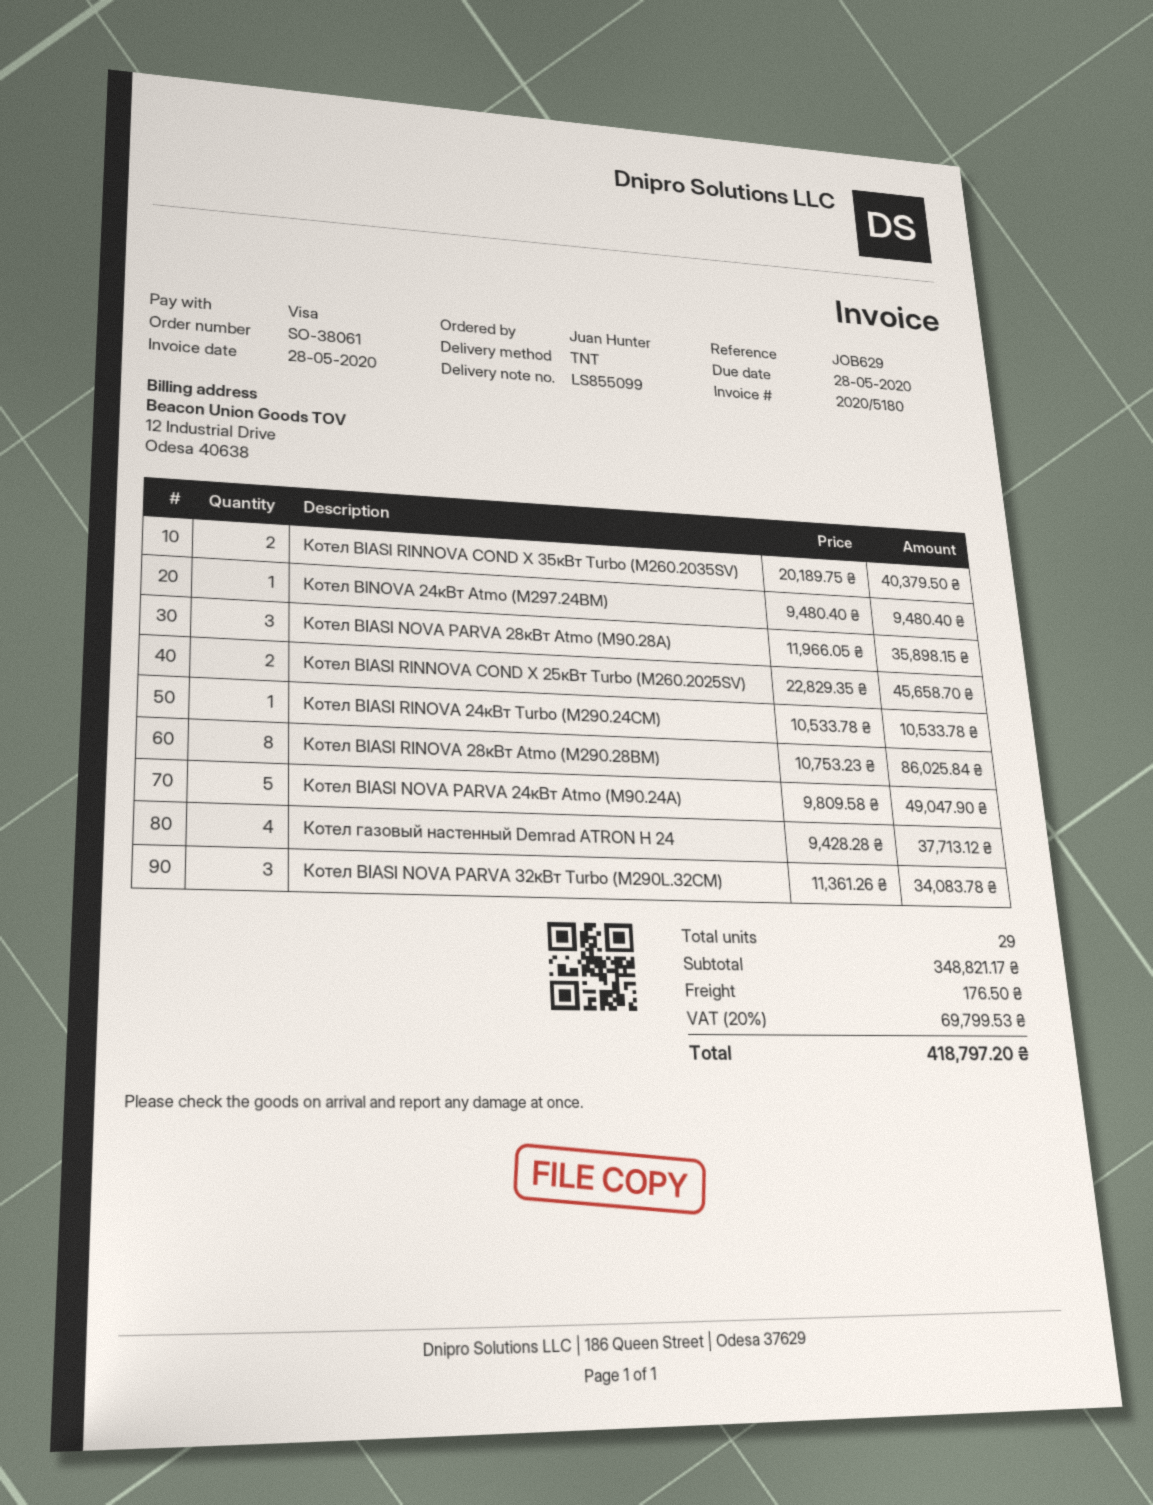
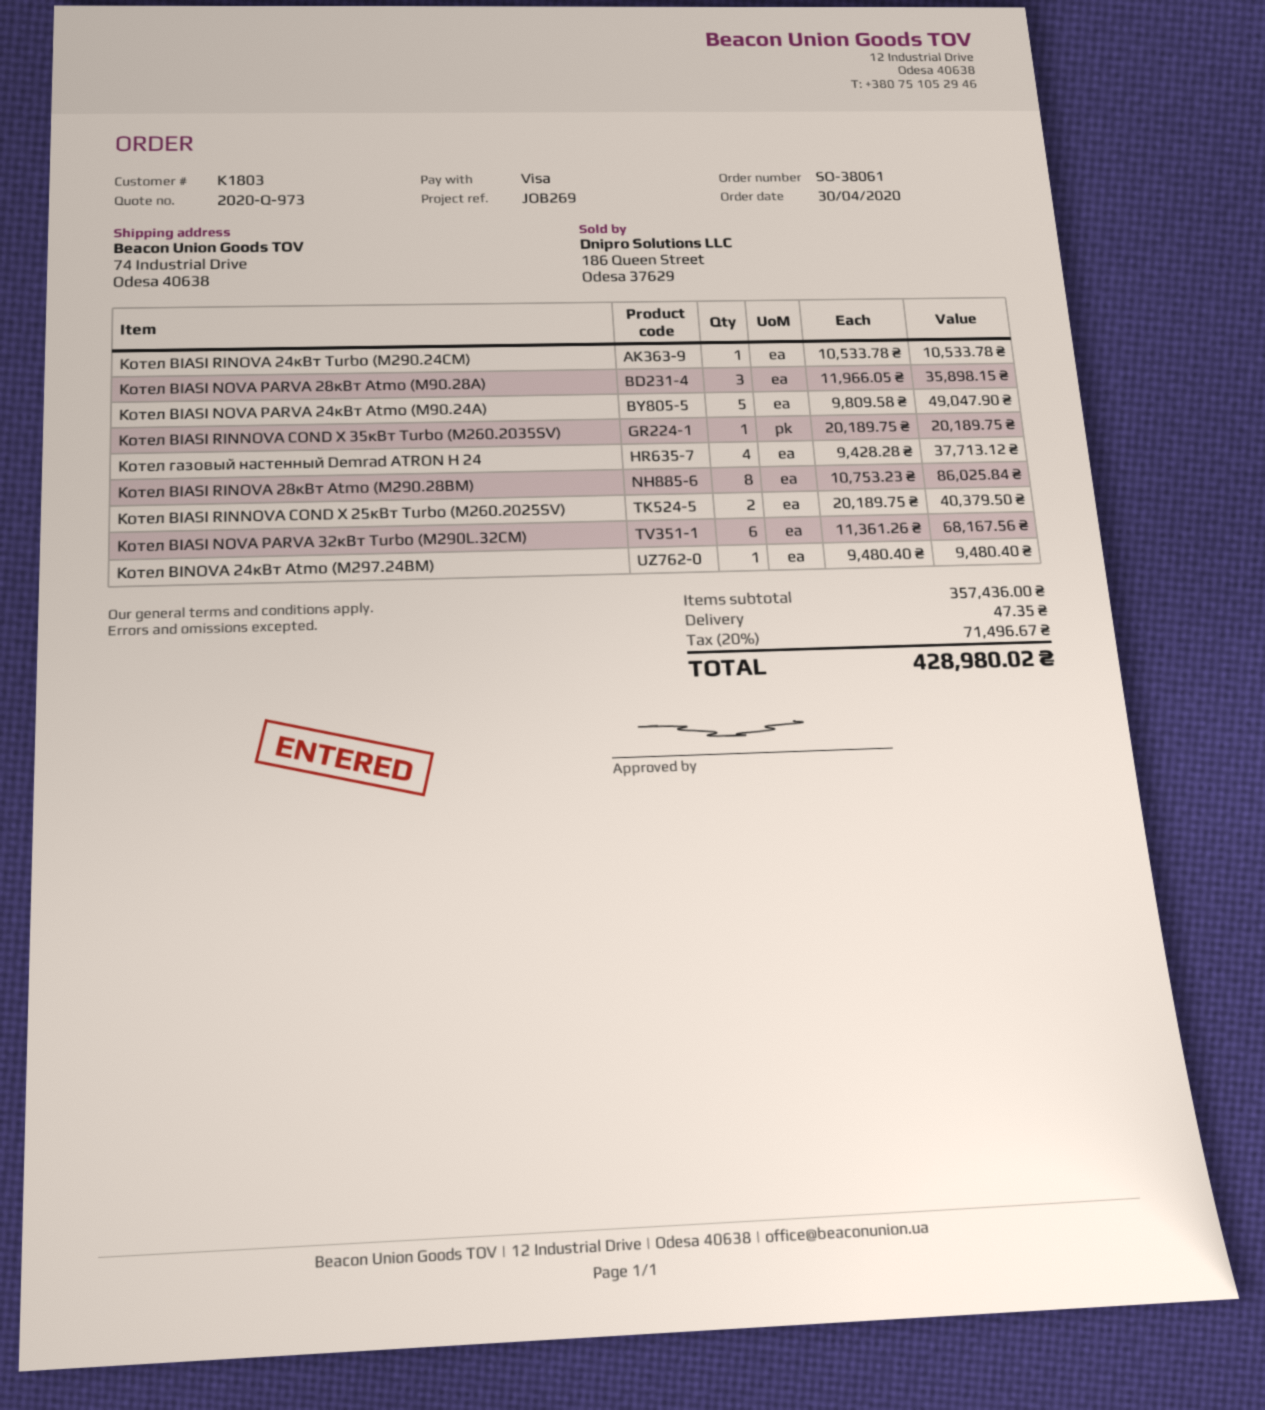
reference: JOB629 -> JOB269
Котел BIASI RINNOVA COND X 35кВт Turbo (M260.2035SV): 2 x 20189.75 = 40379.50 -> 1 x 20189.75 = 20189.75
Котел BIASI RINNOVA COND X 25кВт Turbo (M260.2025SV): 2 x 22829.35 = 45658.70 -> 2 x 20189.75 = 40379.50
Котел BIASI NOVA PARVA 32кВт Turbo (M290L.32CM): 3 x 11361.26 = 34083.78 -> 6 x 11361.26 = 68167.56
subtotal: 348821.17 -> 357436.00
shipping: 176.50 -> 47.35
tax: 20% = 69799.53 -> 20% = 71496.67
total: 418797.20 -> 428980.02

